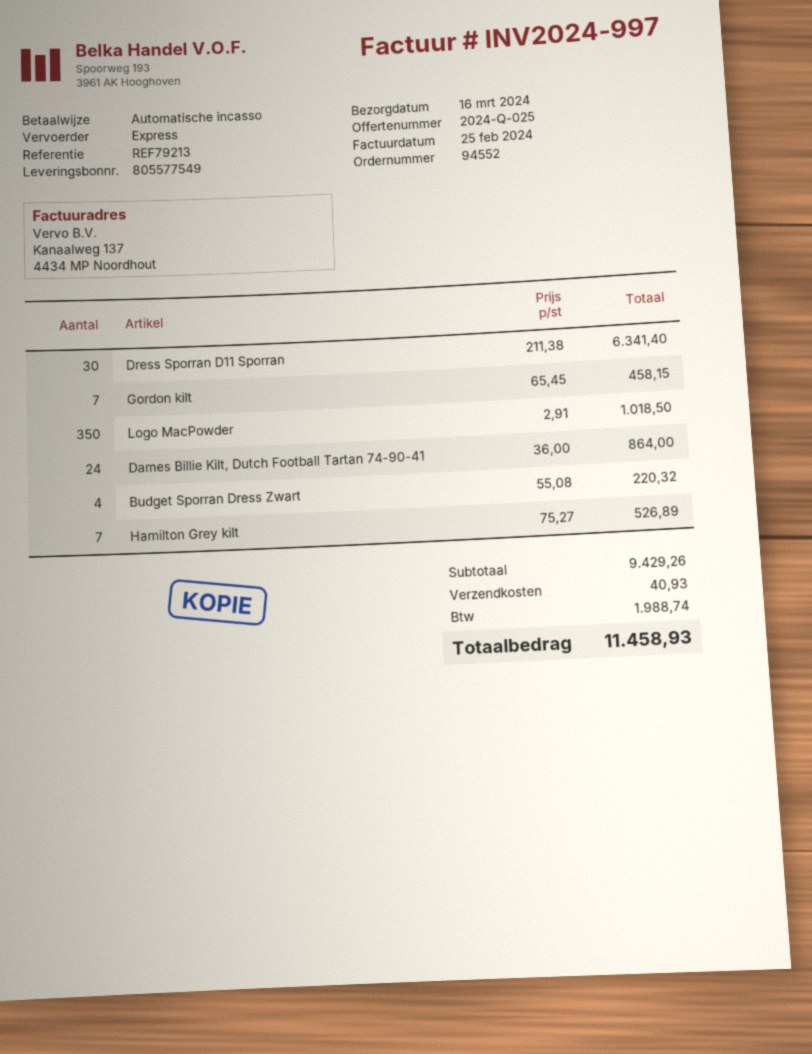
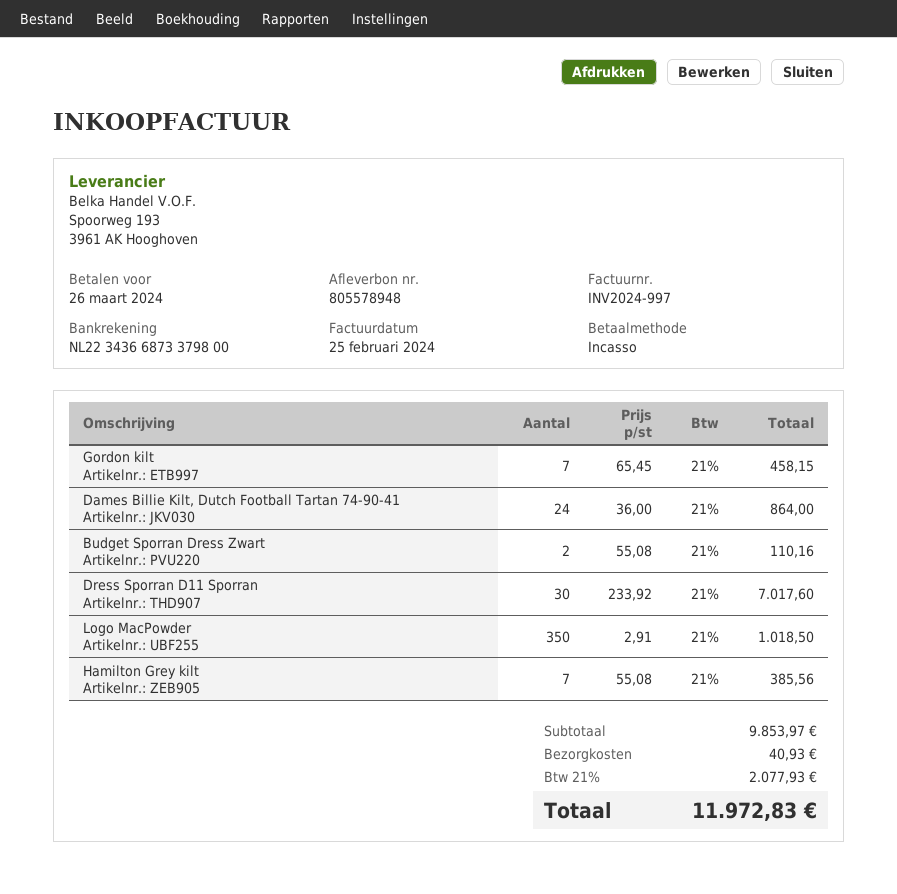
delivery note number: 805577549 -> 805578948
Dress Sporran D11 Sporran: 30 x 211.38 = 6341.40 -> 30 x 233.92 = 7017.60
Budget Sporran Dress Zwart: 4 x 55.08 = 220.32 -> 2 x 55.08 = 110.16
Hamilton Grey kilt: 7 x 75.27 = 526.89 -> 7 x 55.08 = 385.56
subtotal: 9429.26 -> 9853.97
tax: 1988.74 -> 2077.93
total: 11458.93 -> 11972.83

